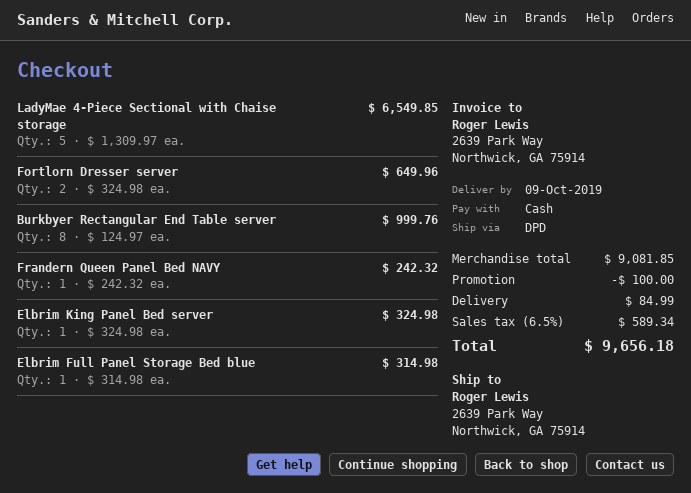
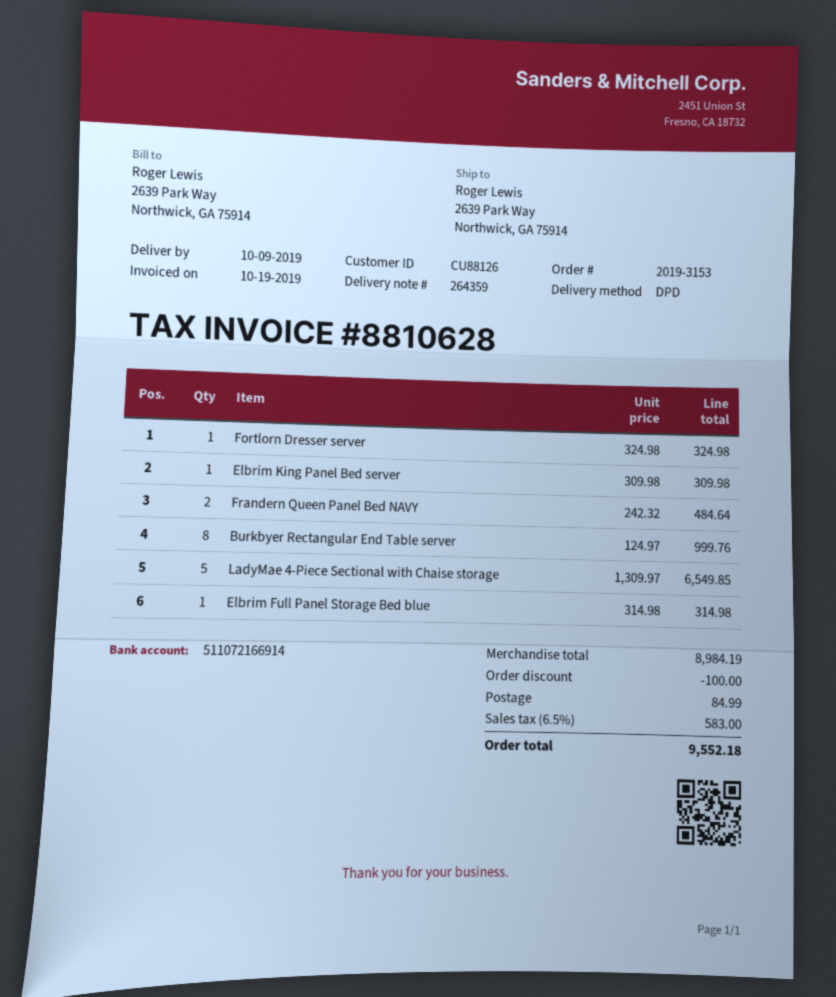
Fortlorn Dresser server: 2 x 324.98 = 649.96 -> 1 x 324.98 = 324.98
Frandern Queen Panel Bed NAVY: 1 x 242.32 = 242.32 -> 2 x 242.32 = 484.64
Elbrim King Panel Bed server: 1 x 324.98 = 324.98 -> 1 x 309.98 = 309.98
subtotal: 9081.85 -> 8984.19
tax: 6.5% = 589.34 -> 6.5% = 583.00
total: 9656.18 -> 9552.18

